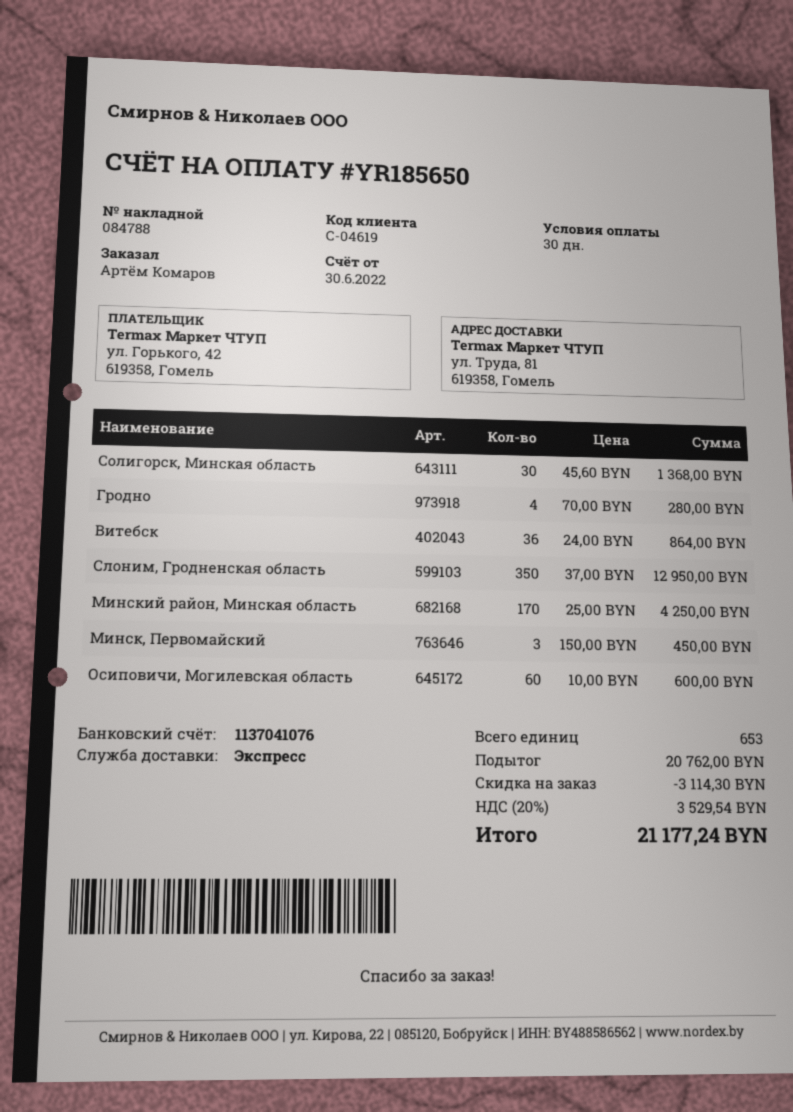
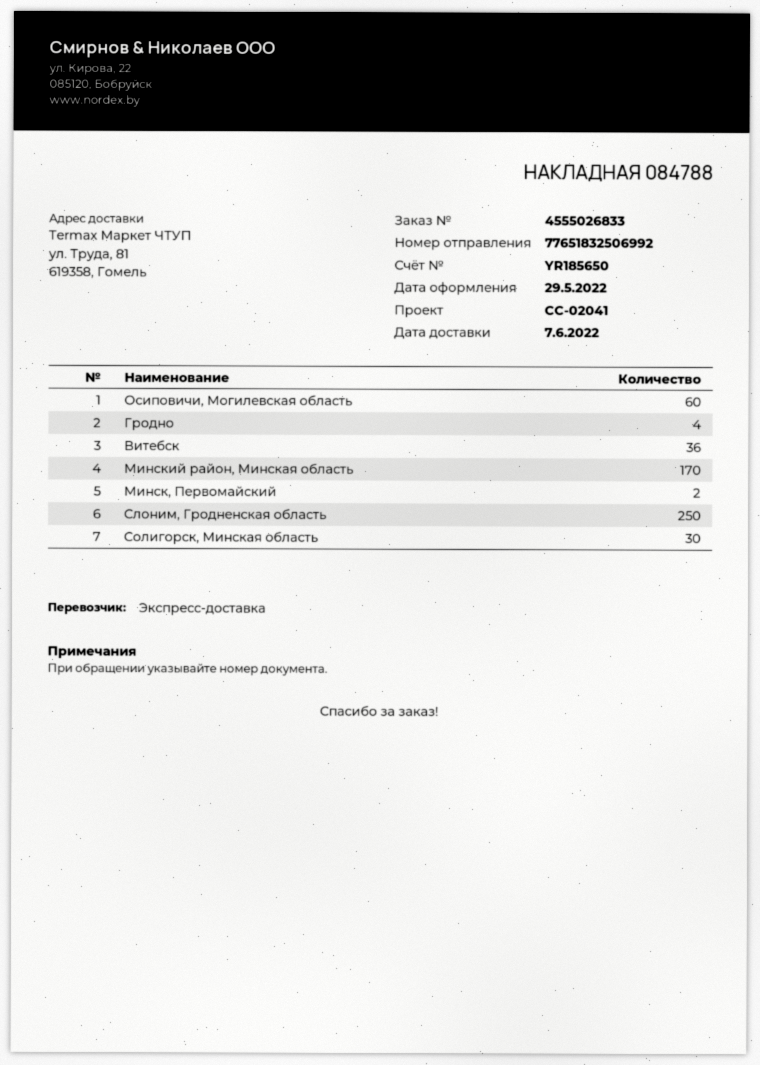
Слоним, Гродненская область: 350 -> 250
Минск, Первомайский: 3 -> 2

